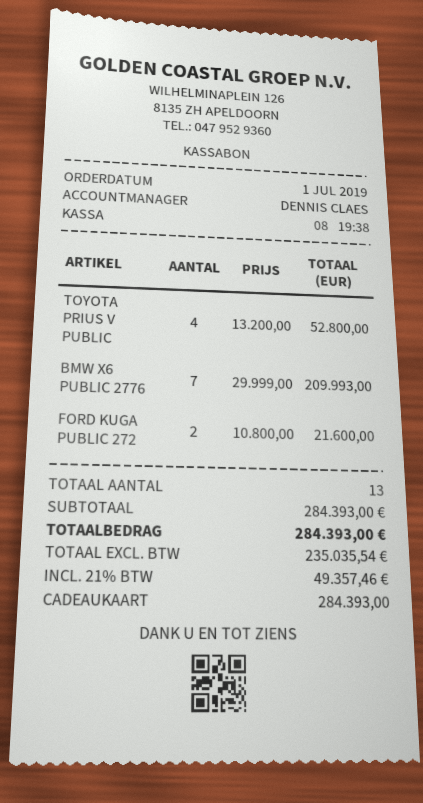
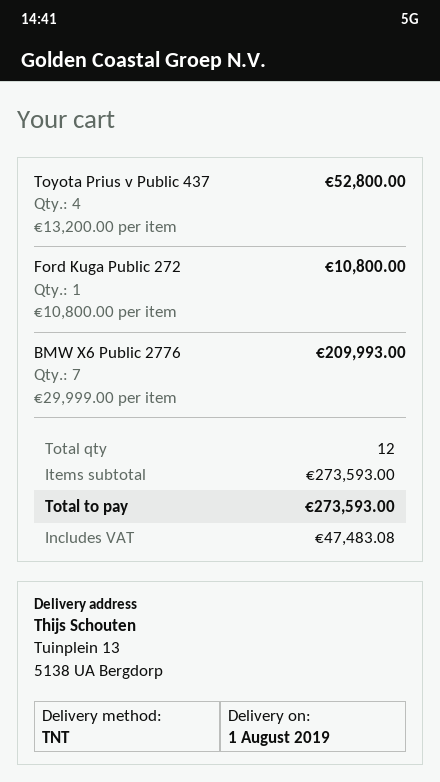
FORD KUGA PUBLIC 272: 2 x 10800.00 = 21600.00 -> 1 x 10800.00 = 10800.00
total quantity: 13 -> 12
subtotal: 284393.00 -> 273593.00
tax: 49357.46 -> 47483.08
total: 284393.00 -> 273593.00

